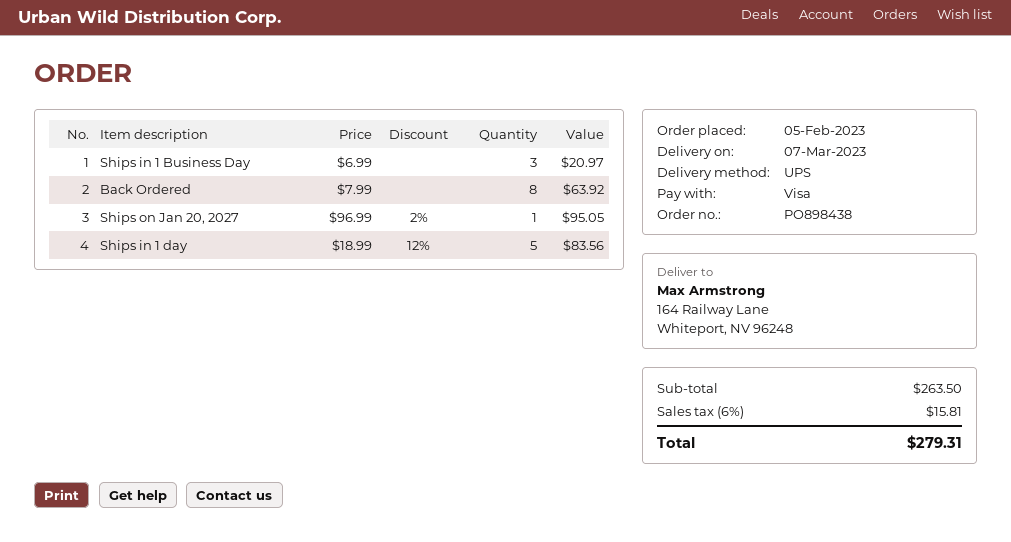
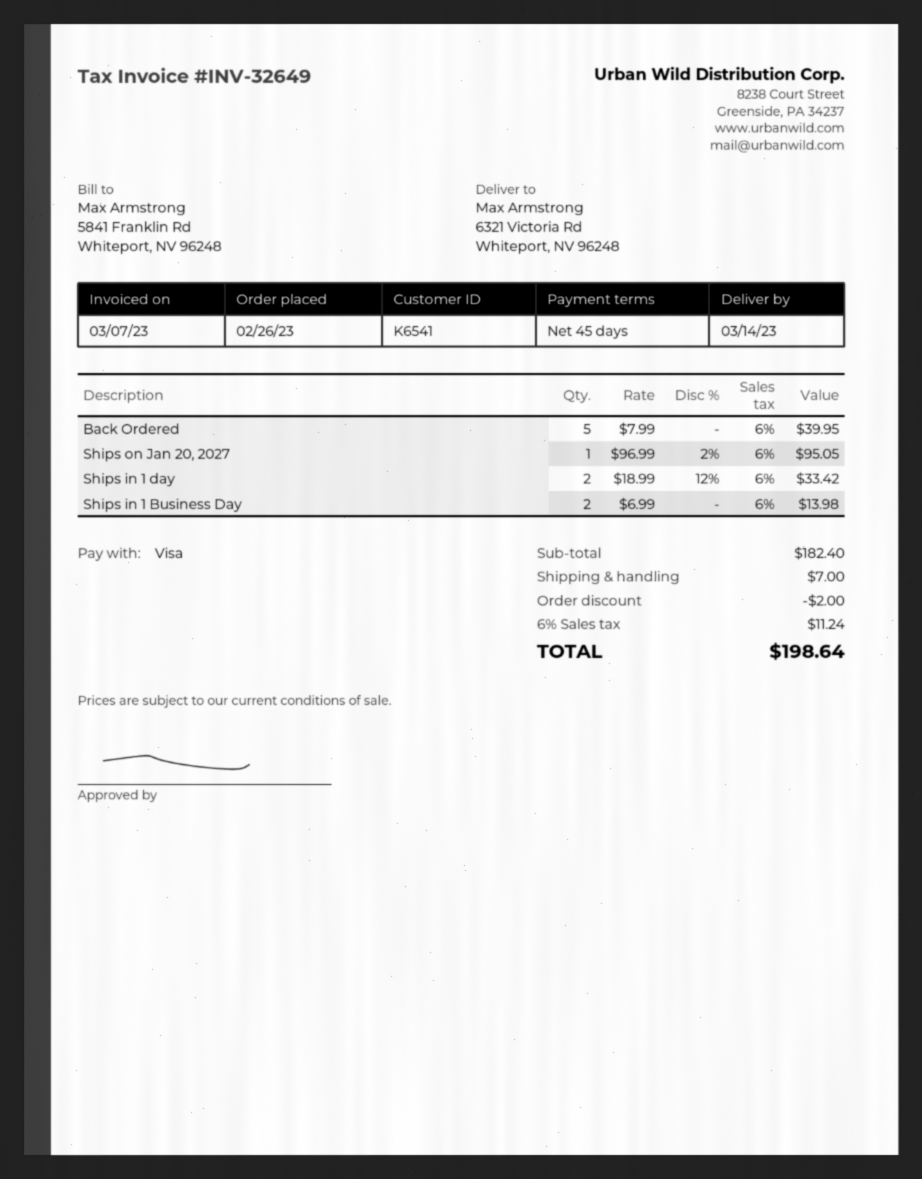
order date: 2023-02-05 -> 2023-02-26
delivery date: 2023-03-07 -> 2023-03-14
ship to: 164 Railway Lane, Whiteport, NV 96248 -> 6321 Victoria Rd, Whiteport, NV 96248
Ships in 1 Business Day: 3 x 6.99 = 20.97 -> 2 x 6.99 = 13.98
Back Ordered: 8 x 7.99 = 63.92 -> 5 x 7.99 = 39.95
Ships in 1 day: 5 x 18.99 - 12% = 83.56 -> 2 x 18.99 - 12% = 33.42
subtotal: 263.50 -> 182.40
discount: none -> 2.00
shipping: none -> 7.00
tax: 6% = 15.81 -> 6% = 11.24
total: 279.31 -> 198.64

